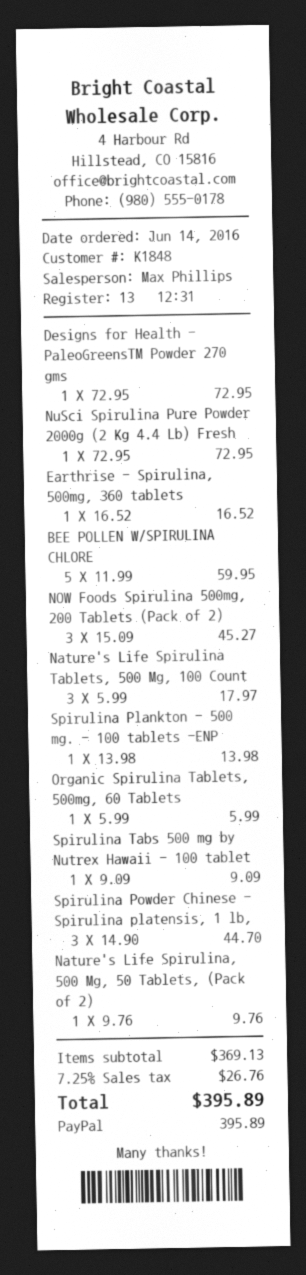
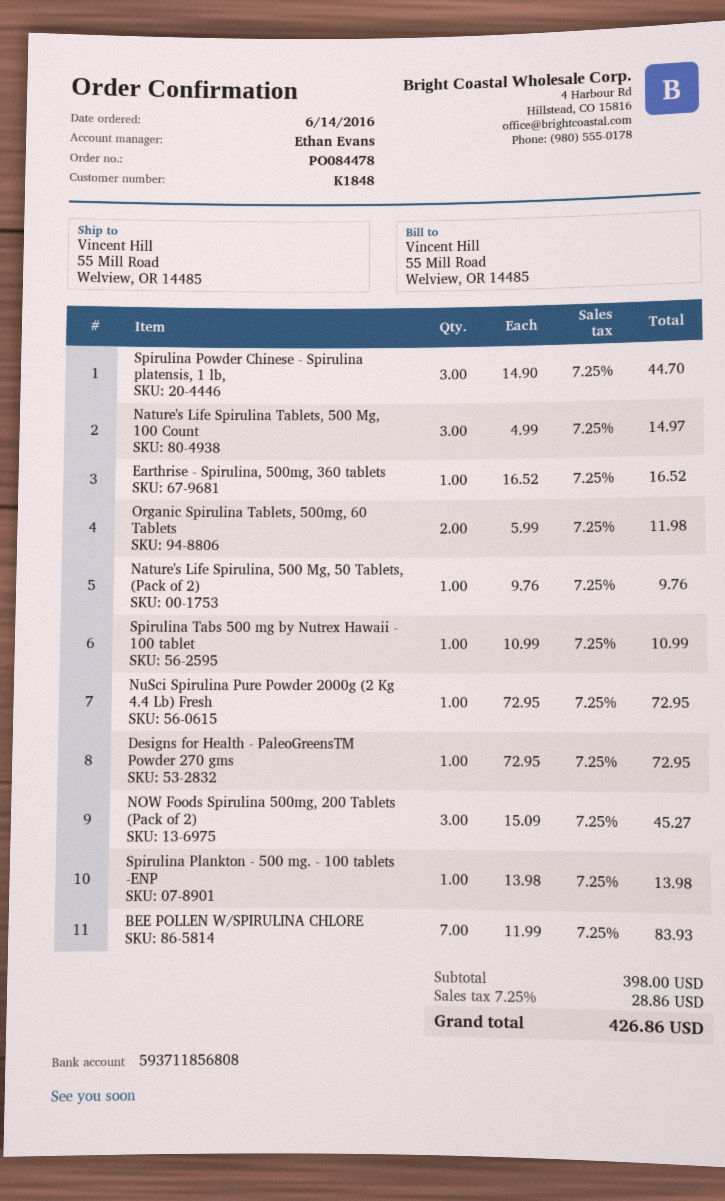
sales rep: Max Phillips -> Ethan Evans
BEE POLLEN W/SPIRULINA CHLORE: 5 x 11.99 = 59.95 -> 7 x 11.99 = 83.93
Nature's Life Spirulina Tablets, 500 Mg, 100 Count: 3 x 5.99 = 17.97 -> 3 x 4.99 = 14.97
Organic Spirulina Tablets, 500mg, 60 Tablets: 1 x 5.99 = 5.99 -> 2 x 5.99 = 11.98
Spirulina Tabs 500 mg by Nutrex Hawaii - 100 tablet: 1 x 9.09 = 9.09 -> 1 x 10.99 = 10.99
subtotal: 369.13 -> 398.00
tax: 7.25% = 26.76 -> 7.25% = 28.86
total: 395.89 -> 426.86

